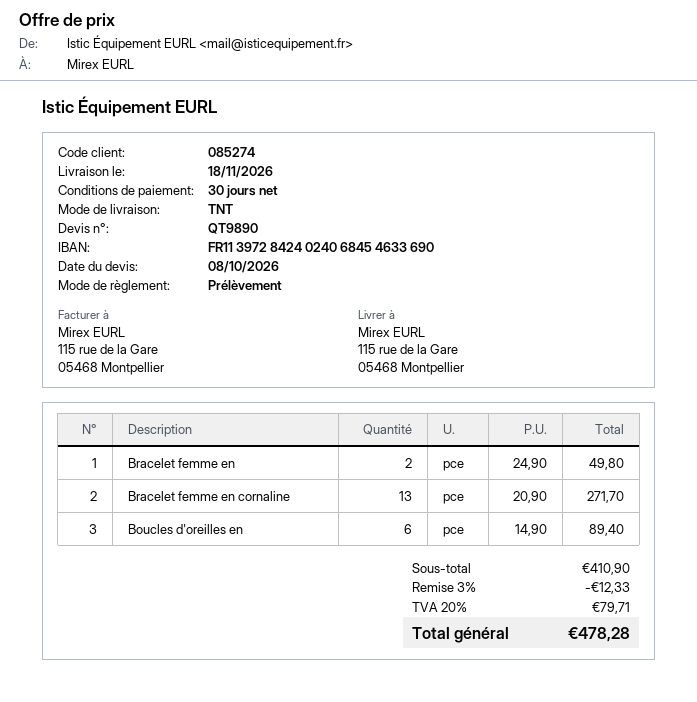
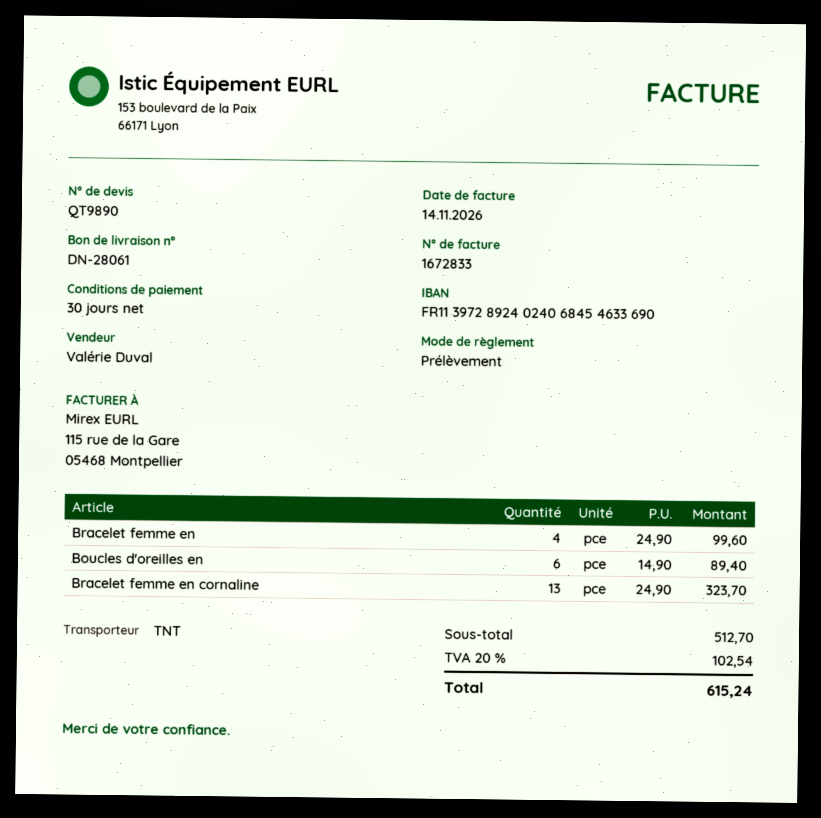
bank account: FR1139728424024068454633690 -> FR1139728924024068454633690
Bracelet femme en: 2 x 24.90 = 49.80 -> 4 x 24.90 = 99.60
Bracelet femme en cornaline: 13 x 20.90 = 271.70 -> 13 x 24.90 = 323.70
subtotal: 410.90 -> 512.70
discount: 3% = 12.33 -> none
tax: 20% = 79.71 -> 20% = 102.54
total: 478.28 -> 615.24

